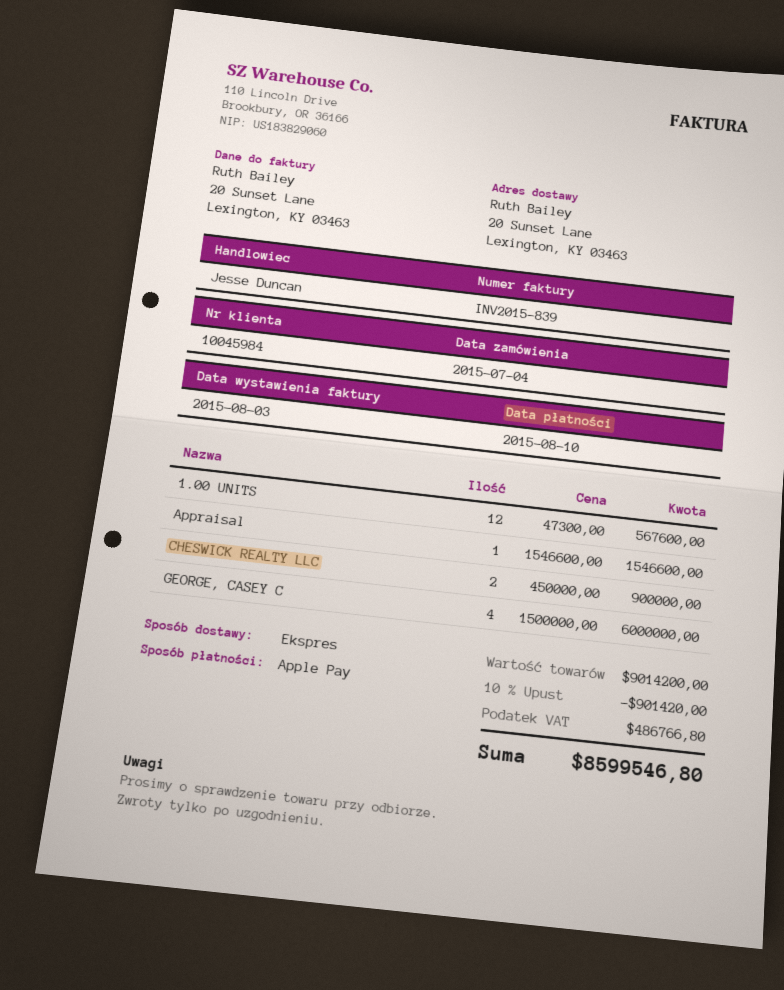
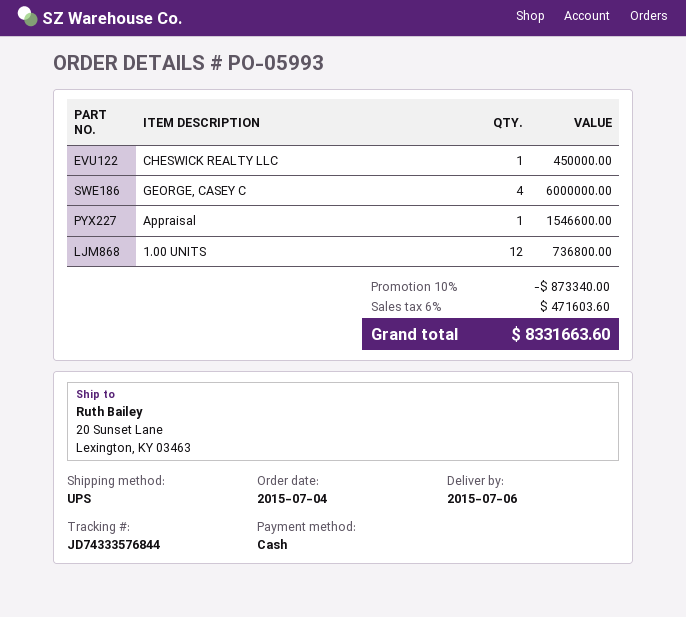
payment method: Apple Pay -> cash
shipping method: express -> UPS
1.00 UNITS: 12 for 567600.00 -> 12 for 736800.00
CHESWICK REALTY LLC: 2 for 900000.00 -> 1 for 450000.00
discount: 10% = 901420.00 -> 10% = 873340.00
tax: 486766.80 -> 471603.60
total: 8599546.80 -> 8331663.60

